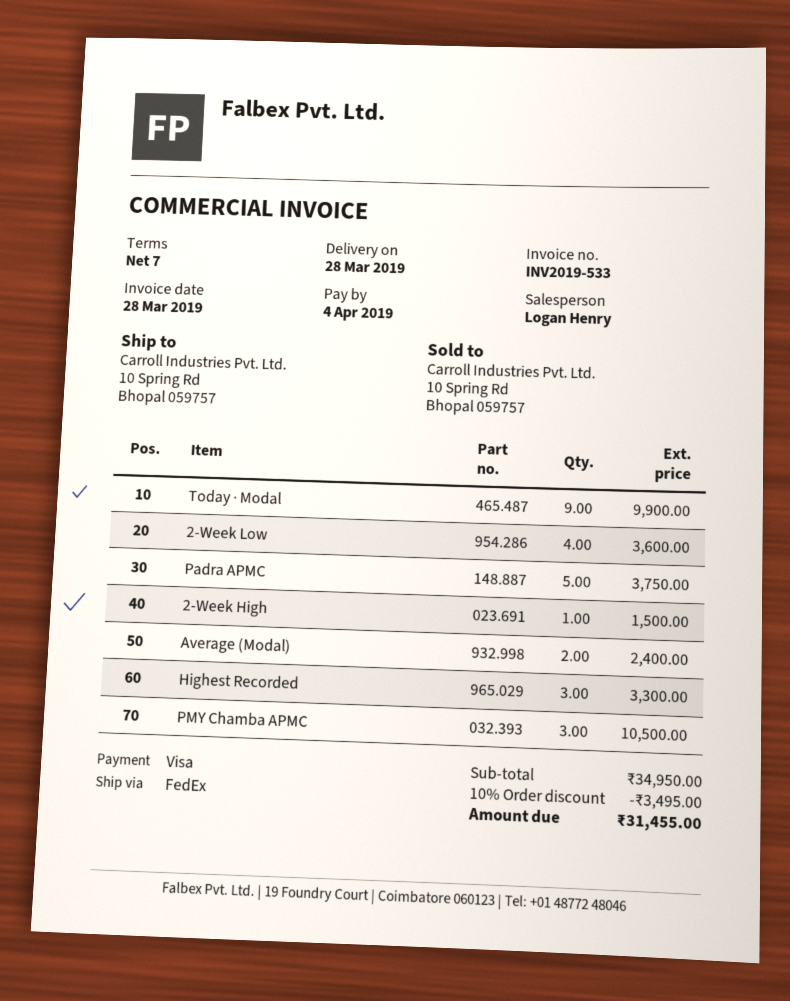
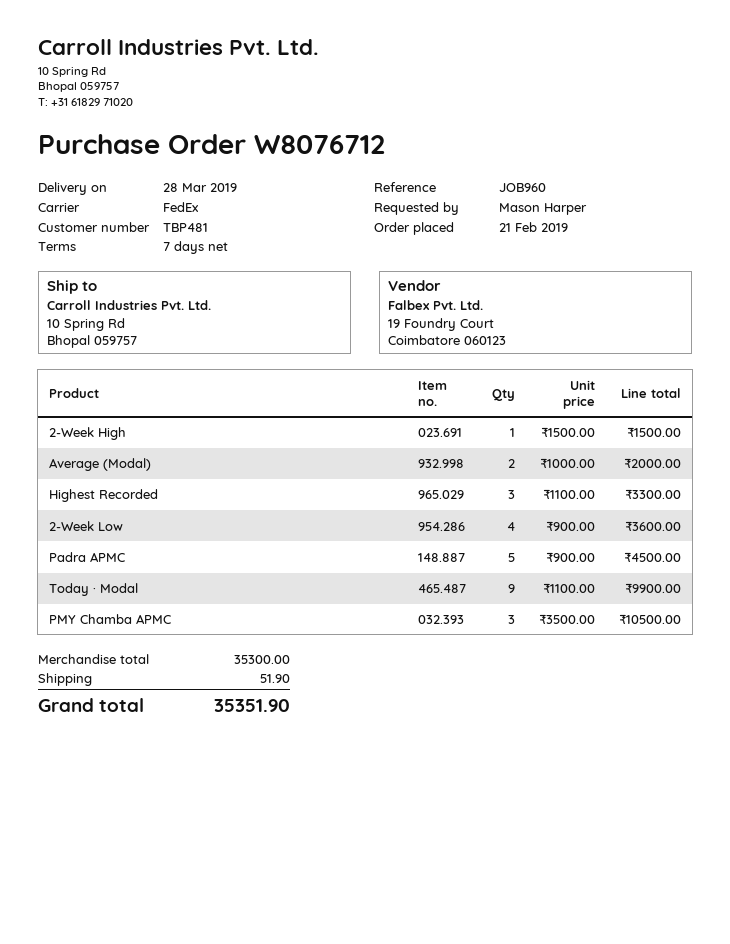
Padra APMC: 5 for 3750.00 -> 5 for 4500.00
Average (Modal): 2 for 2400.00 -> 2 for 2000.00
subtotal: 34950.00 -> 35300.00
discount: 10% = 3495.00 -> none
shipping: none -> 51.90
total: 31455.00 -> 35351.90

